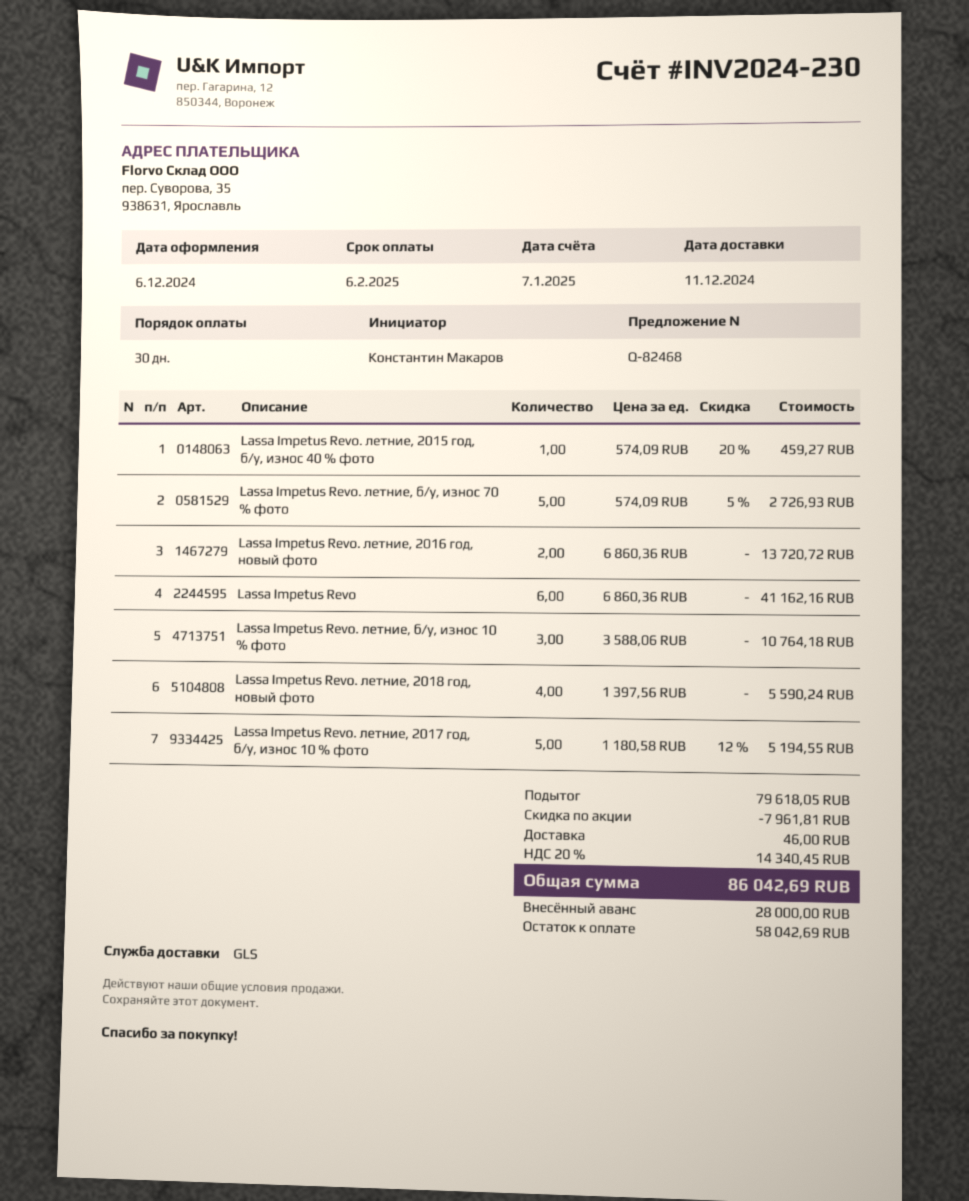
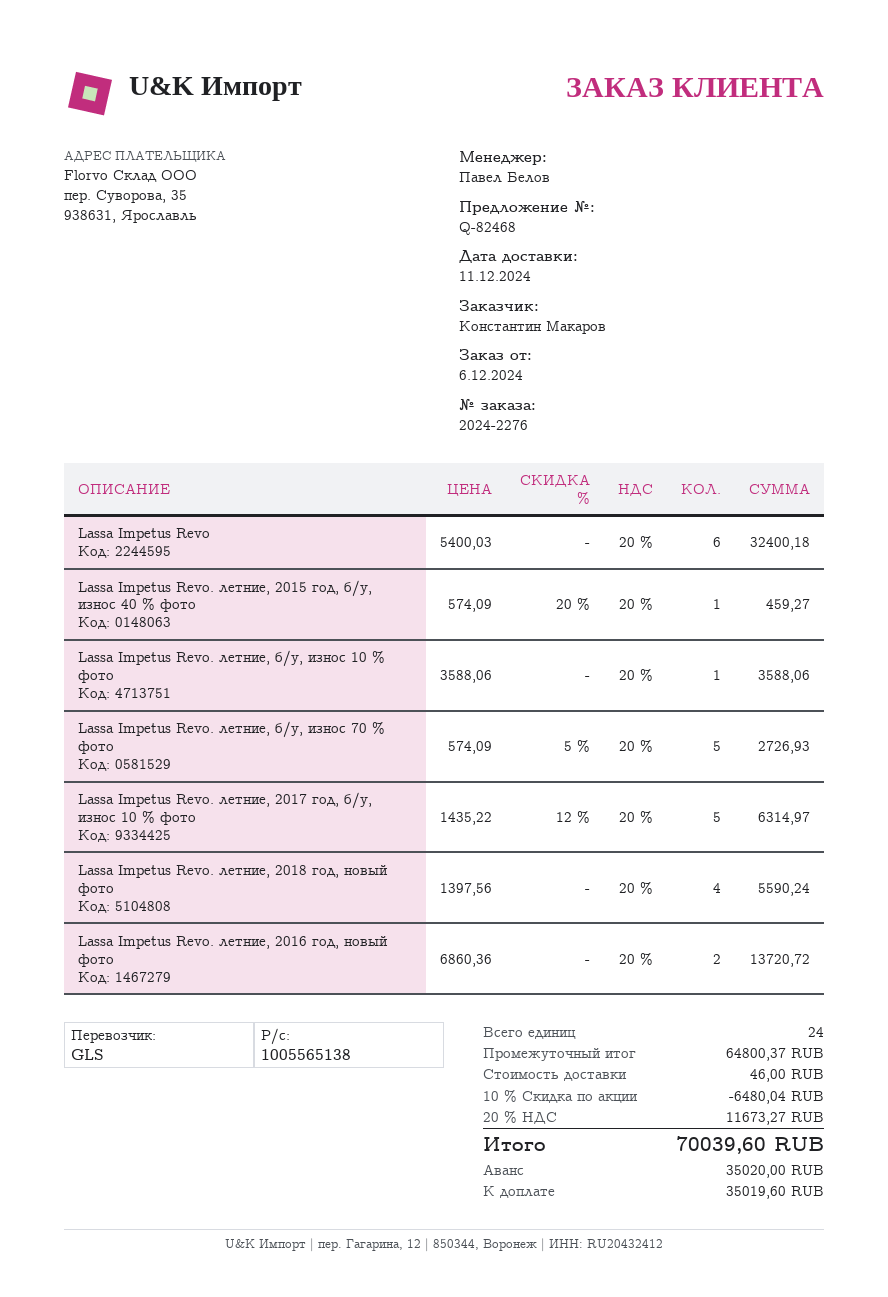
Lassa Impetus Revo: 6 x 6860.36 = 41162.16 -> 6 x 5400.03 = 32400.18
Lassa Impetus Revo. летние, б/у, износ 10 % фото: 3 x 3588.06 = 10764.18 -> 1 x 3588.06 = 3588.06
Lassa Impetus Revo. летние, 2017 год, б/у, износ 10 % фото: 5 x 1180.58 - 12% = 5194.55 -> 5 x 1435.22 - 12% = 6314.97
subtotal: 79618.05 -> 64800.37
discount: 7961.81 -> 6480.04
tax: 20% = 14340.45 -> 20% = 11673.27
total: 86042.69 -> 70039.60
deposit: 28000.00 -> 35020.00
balance: 58042.69 -> 35019.60

